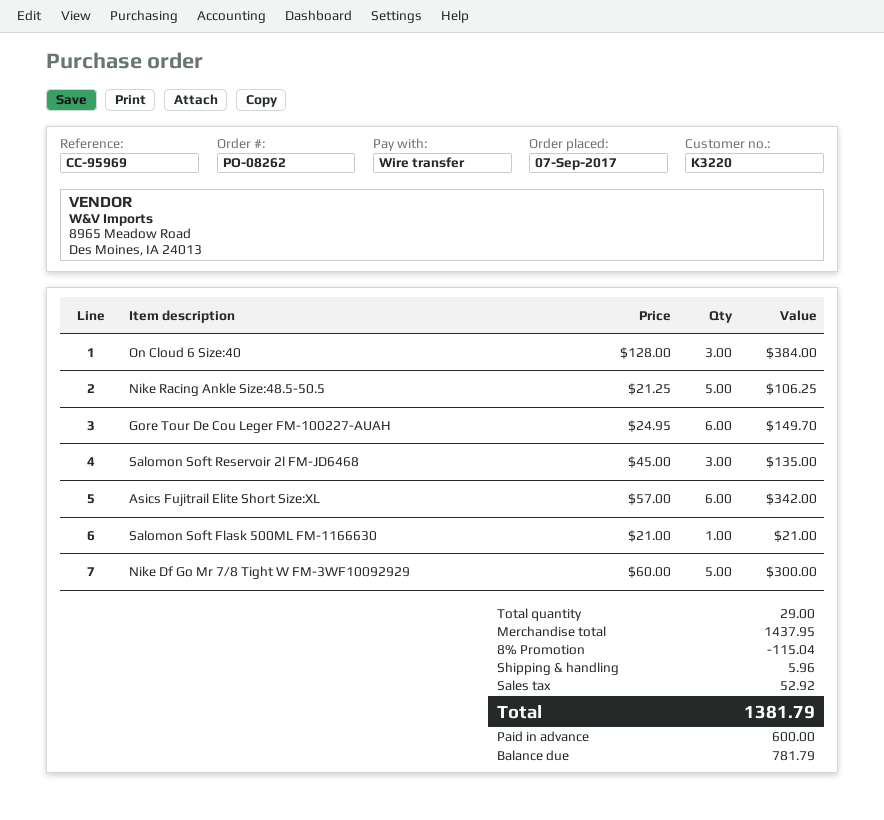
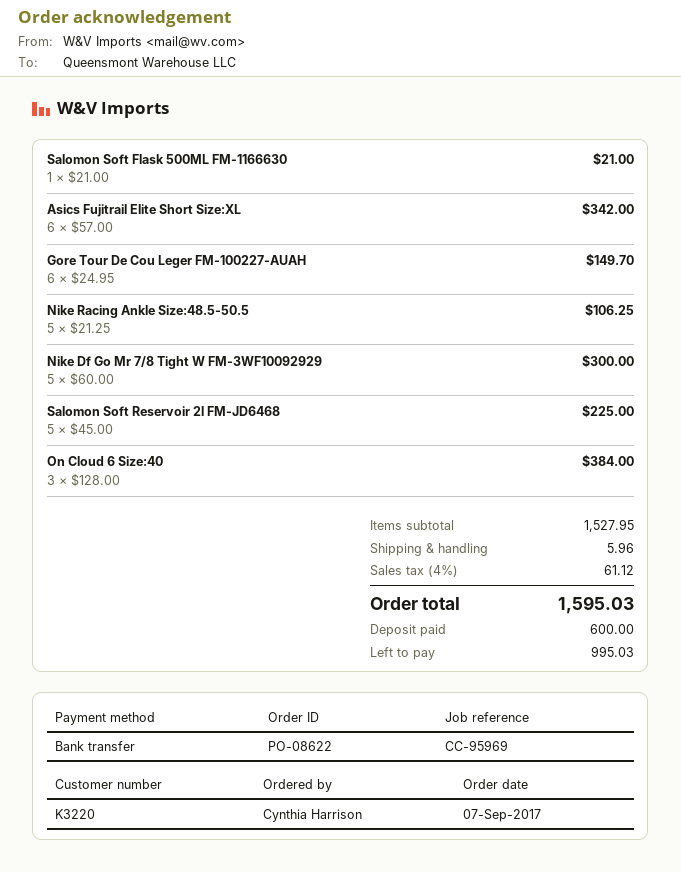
order number: PO-08262 -> PO-08622
Salomon Soft Reservoir 2l FM-JD6468: 3 x 45.00 = 135.00 -> 5 x 45.00 = 225.00
subtotal: 1437.95 -> 1527.95
discount: 8% = 115.04 -> none
tax: 52.92 -> 61.12
total: 1381.79 -> 1595.03
balance: 781.79 -> 995.03

